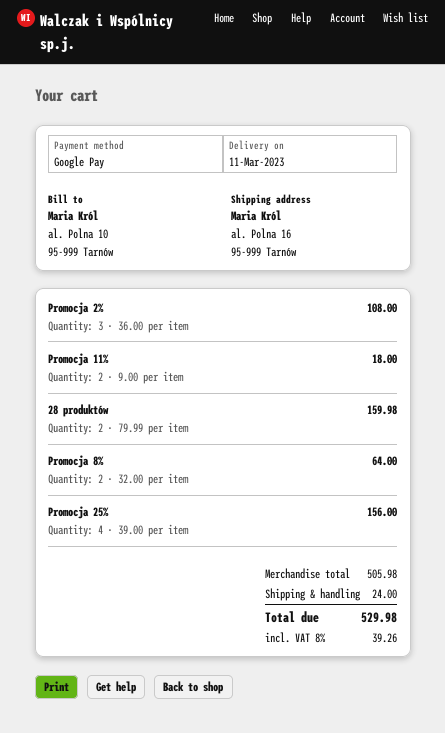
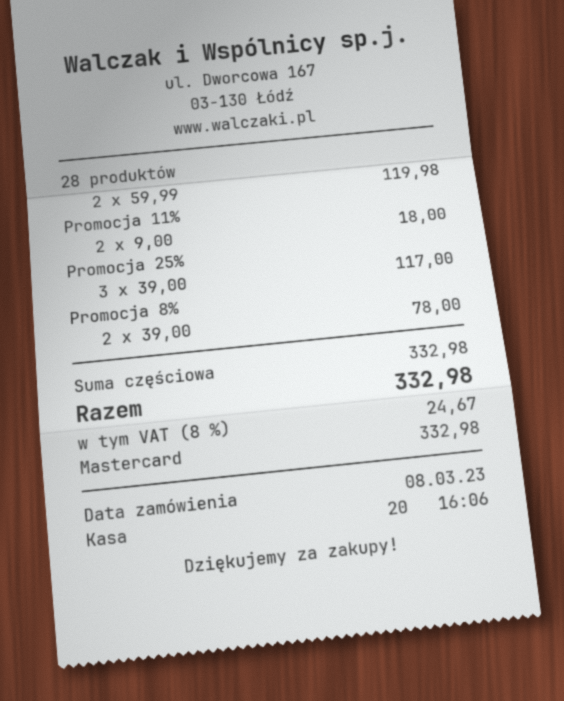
payment method: Google Pay -> Mastercard
Promocja 2%: 3 x 36.00 = 108.00 -> none
28 produktów: 2 x 79.99 = 159.98 -> 2 x 59.99 = 119.98
Promocja 8%: 2 x 32.00 = 64.00 -> 2 x 39.00 = 78.00
Promocja 25%: 4 x 39.00 = 156.00 -> 3 x 39.00 = 117.00
subtotal: 505.98 -> 332.98
shipping: 24.00 -> none
tax: 8% = 39.26 -> 8% = 24.67
total: 529.98 -> 332.98

